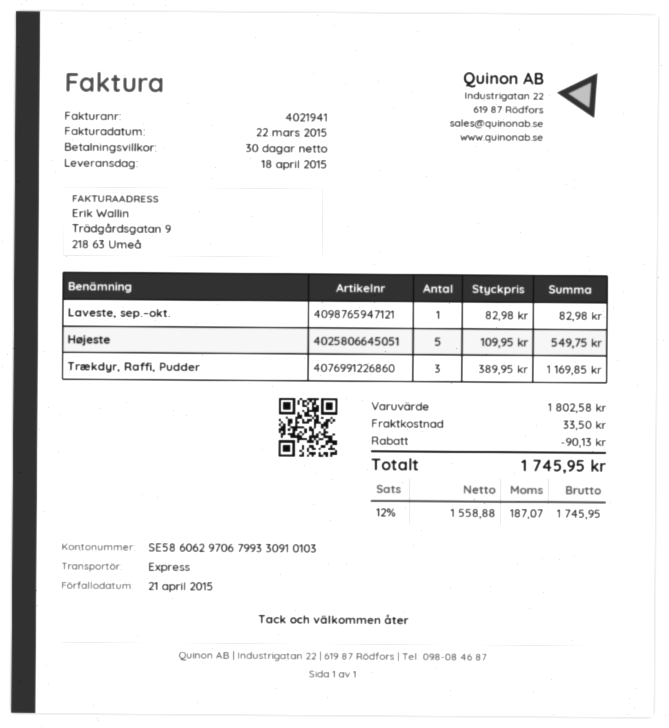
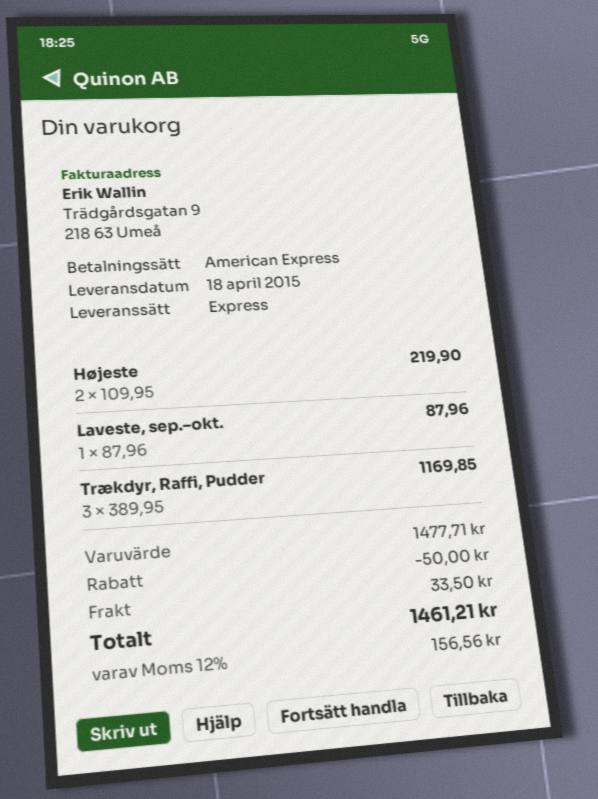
Laveste, sep.–okt.: 1 x 82.98 = 82.98 -> 1 x 87.96 = 87.96
Højeste: 5 x 109.95 = 549.75 -> 2 x 109.95 = 219.90
subtotal: 1802.58 -> 1477.71
discount: 90.13 -> 50.00
tax: 12% = 187.07 -> 12% = 156.56
total: 1745.95 -> 1461.21

